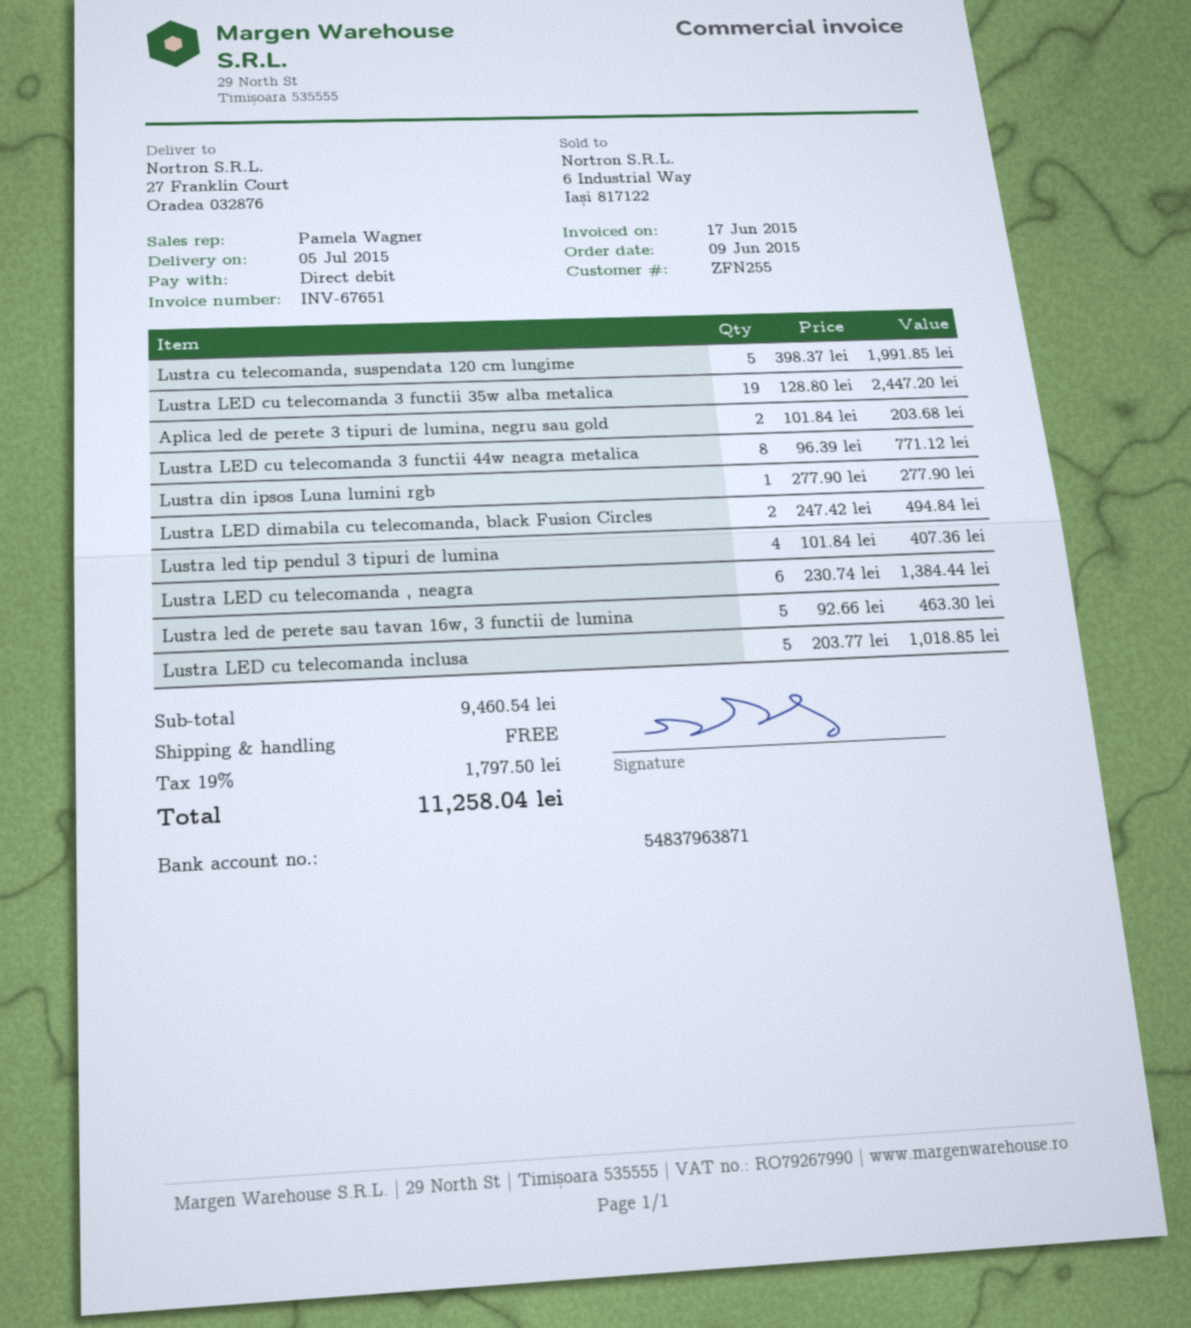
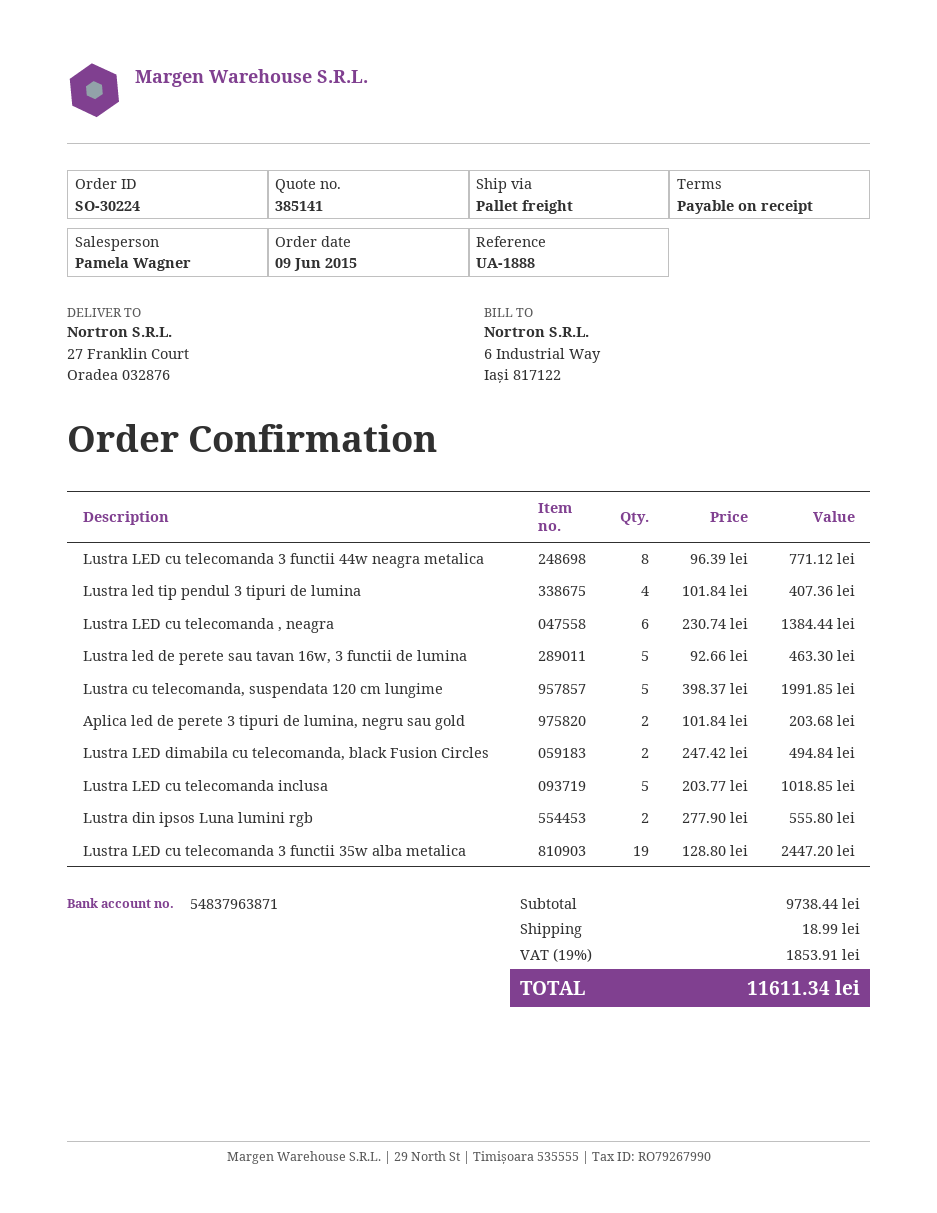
Lustra din ipsos Luna lumini rgb: 1 x 277.90 = 277.90 -> 2 x 277.90 = 555.80
subtotal: 9460.54 -> 9738.44
shipping: 0.00 -> 18.99
tax: 19% = 1797.50 -> 19% = 1853.91
total: 11258.04 -> 11611.34

